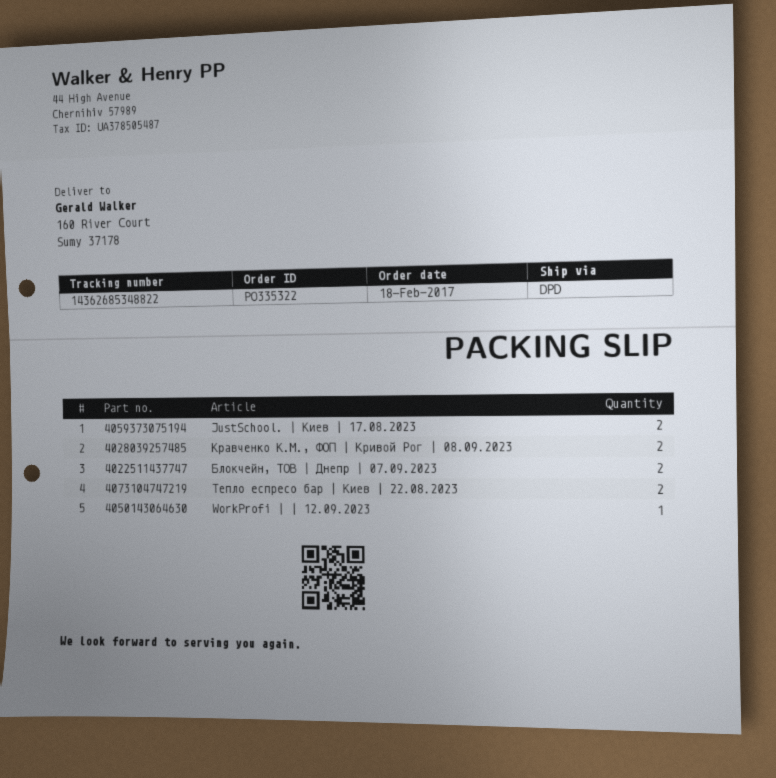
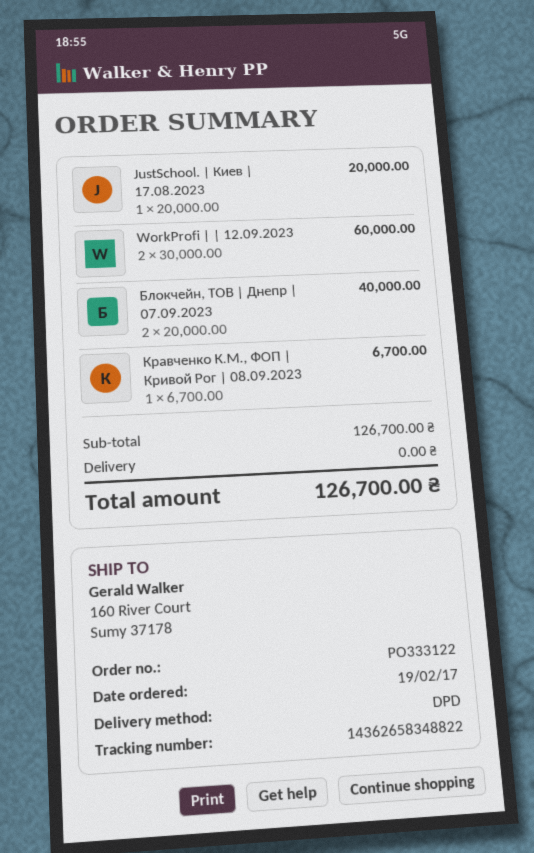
order number: PO335322 -> PO333122
order date: 2017-02-18 -> 2017-02-19
tracking number: 14362685348822 -> 14362658348822
JustSchool. | Киев | 17.08.2023: 2 -> 1
Кравченко К.М., ФОП | Кривой Рог | 08.09.2023: 2 -> 1
Тепло еспресо бар | Киев | 22.08.2023: 2 -> none
WorkProfi | | 12.09.2023: 1 -> 2

